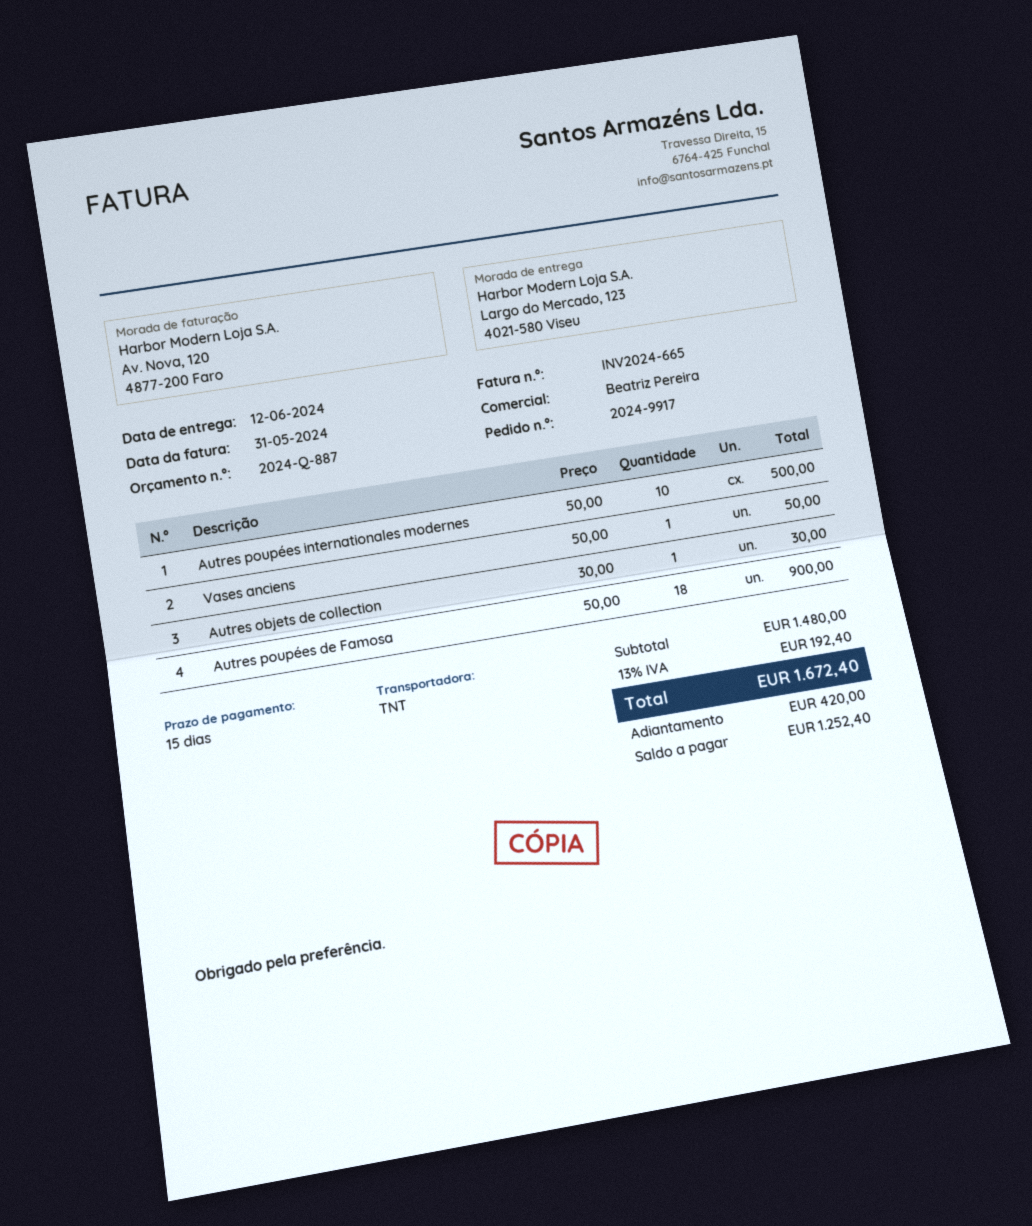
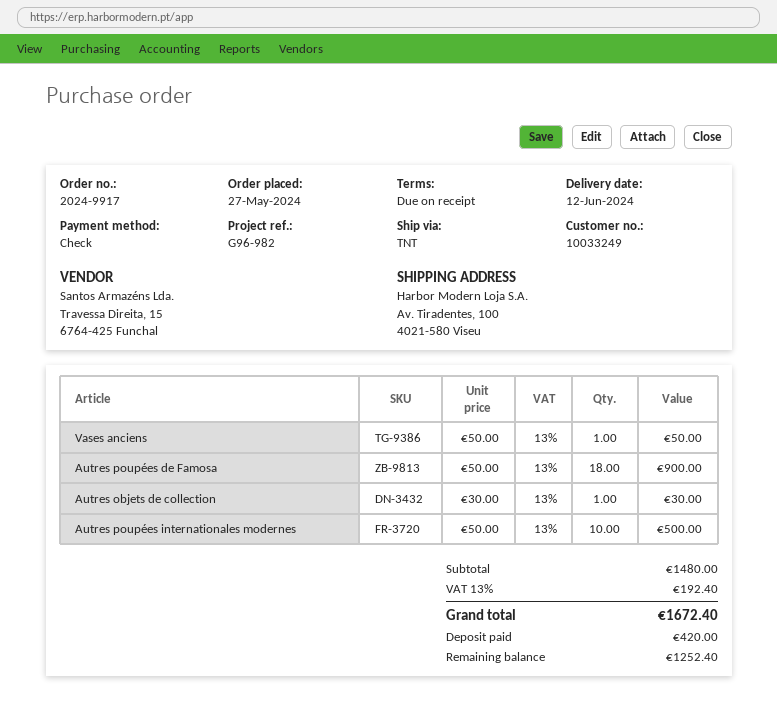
payment terms: 15 days -> on receipt
ship to: Largo do Mercado, 123, 4021-580 Viseu -> Av. Tiradentes, 100, 4021-580 Viseu

